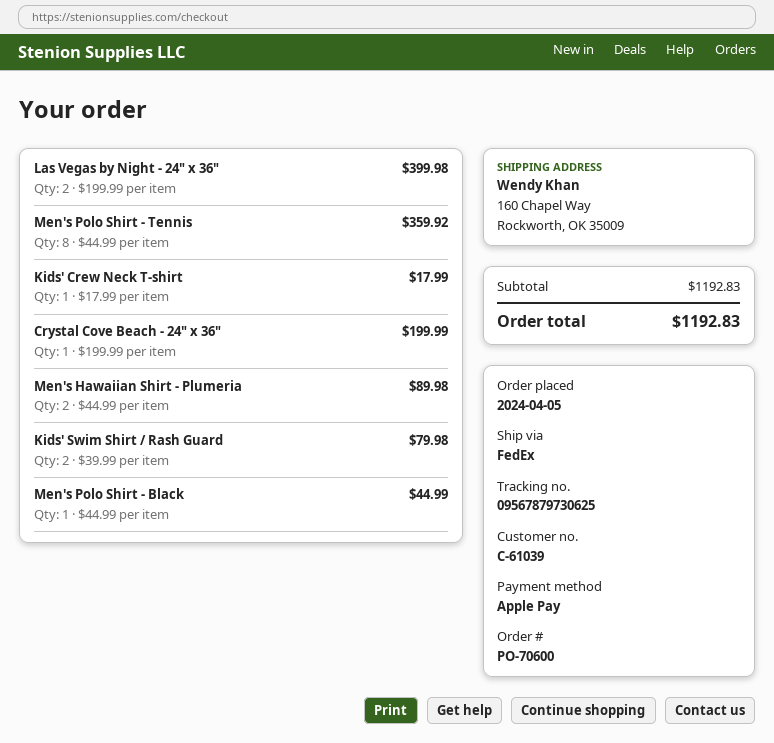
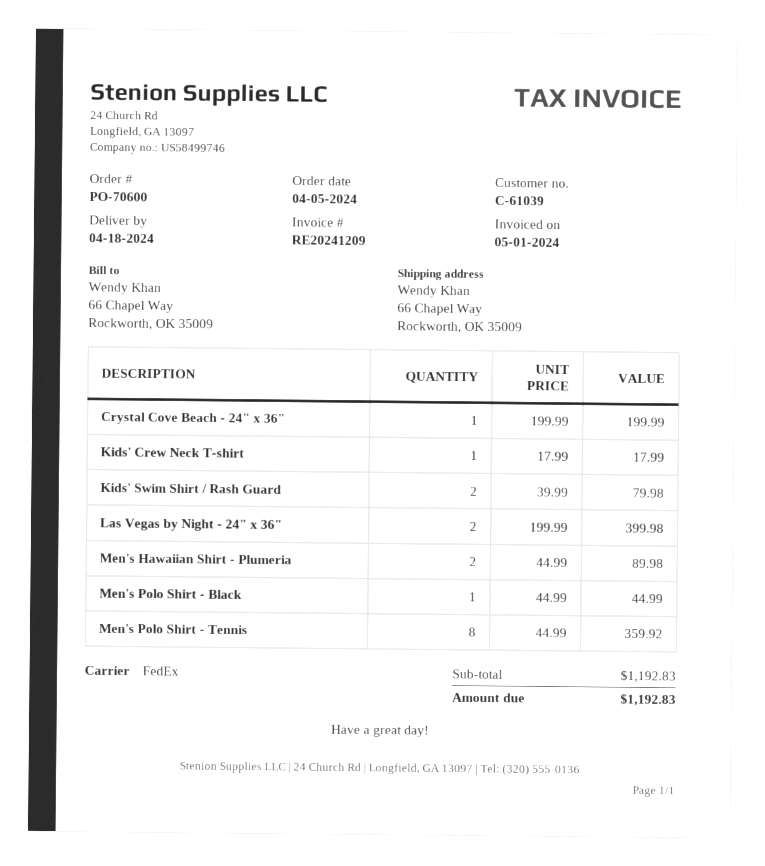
ship to: 160 Chapel Way, Rockworth, OK 35009 -> 66 Chapel Way, Rockworth, OK 35009

